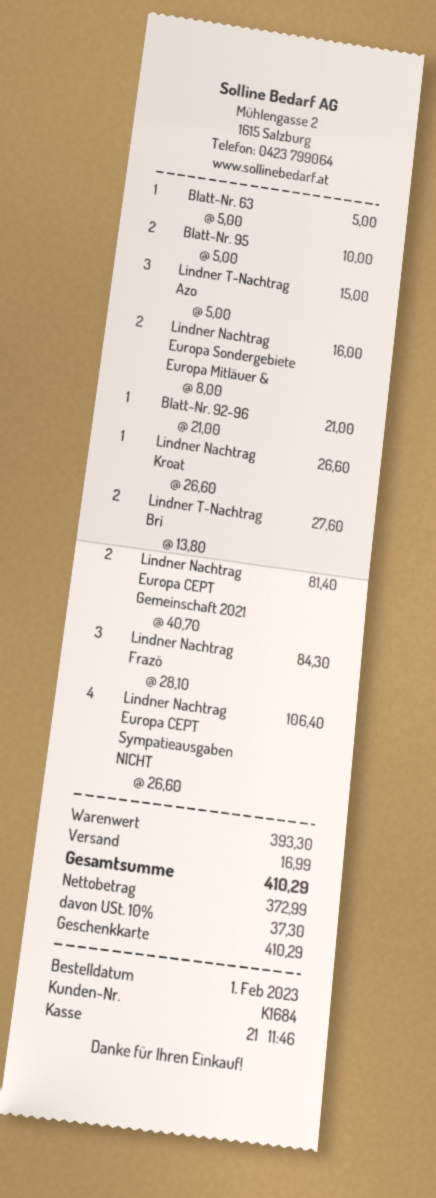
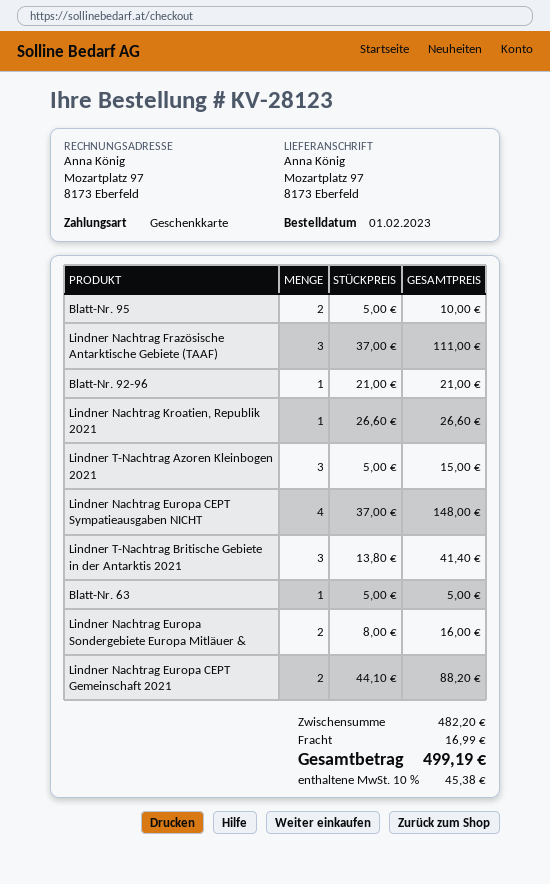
Lindner T-Nachtrag Bri: 2 x 13.80 = 27.60 -> 3 x 13.80 = 41.40
Lindner Nachtrag Europa CEPT Gemeinschaft 2021: 2 x 40.70 = 81.40 -> 2 x 44.10 = 88.20
Lindner Nachtrag Frazö: 3 x 28.10 = 84.30 -> 3 x 37.00 = 111.00
Lindner Nachtrag Europa CEPT Sympatieausgaben NICHT: 4 x 26.60 = 106.40 -> 4 x 37.00 = 148.00
subtotal: 393.30 -> 482.20
tax: 10% = 37.30 -> 10% = 45.38
total: 410.29 -> 499.19

